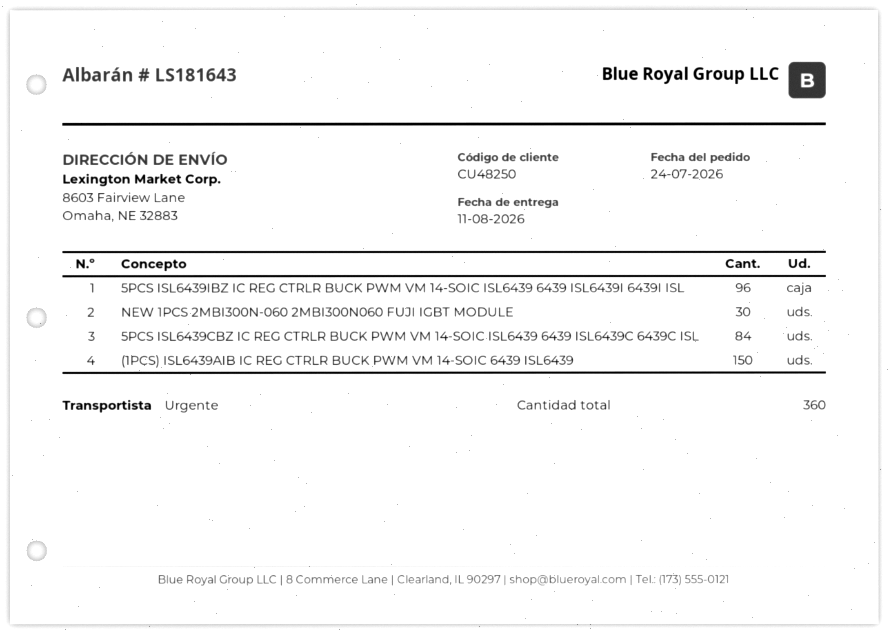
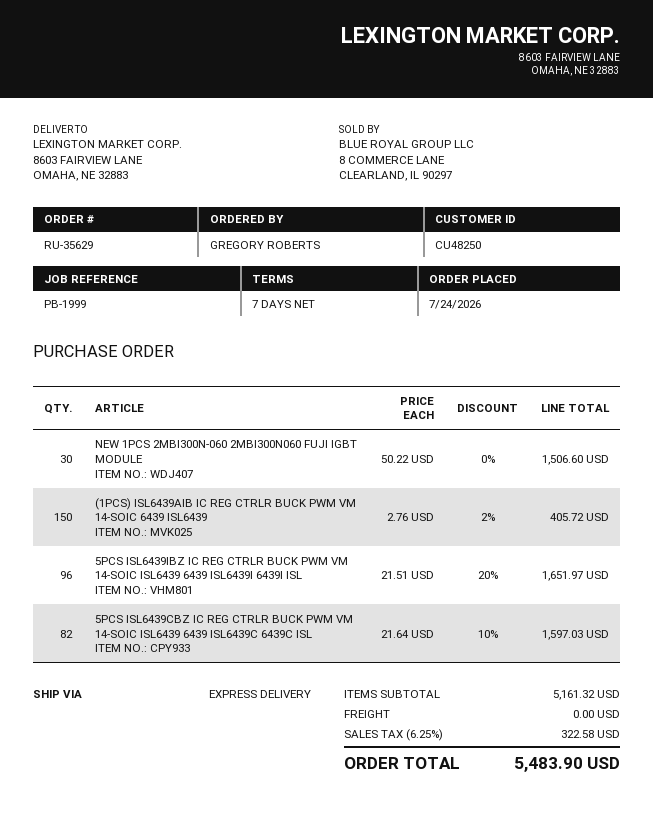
5PCS ISL6439CBZ IC REG CTRLR BUCK PWM VM 14-SOIC ISL6439 6439 ISL6439C 6439C ISL: 84 -> 82

